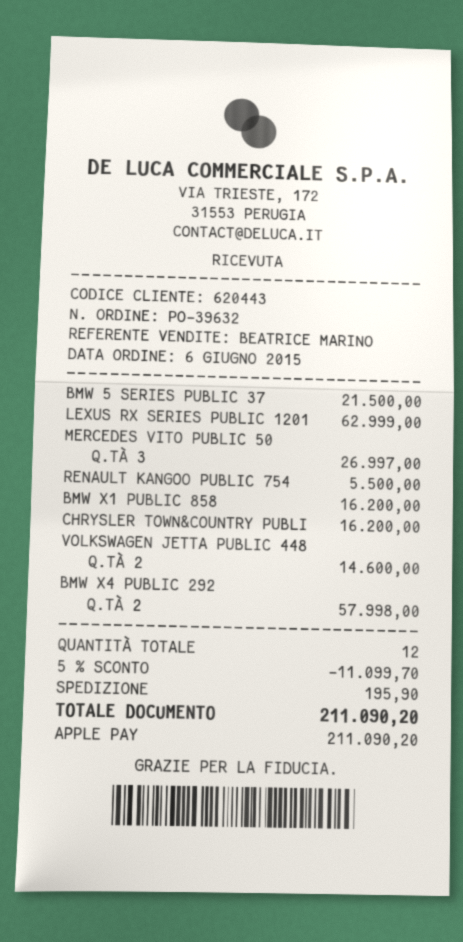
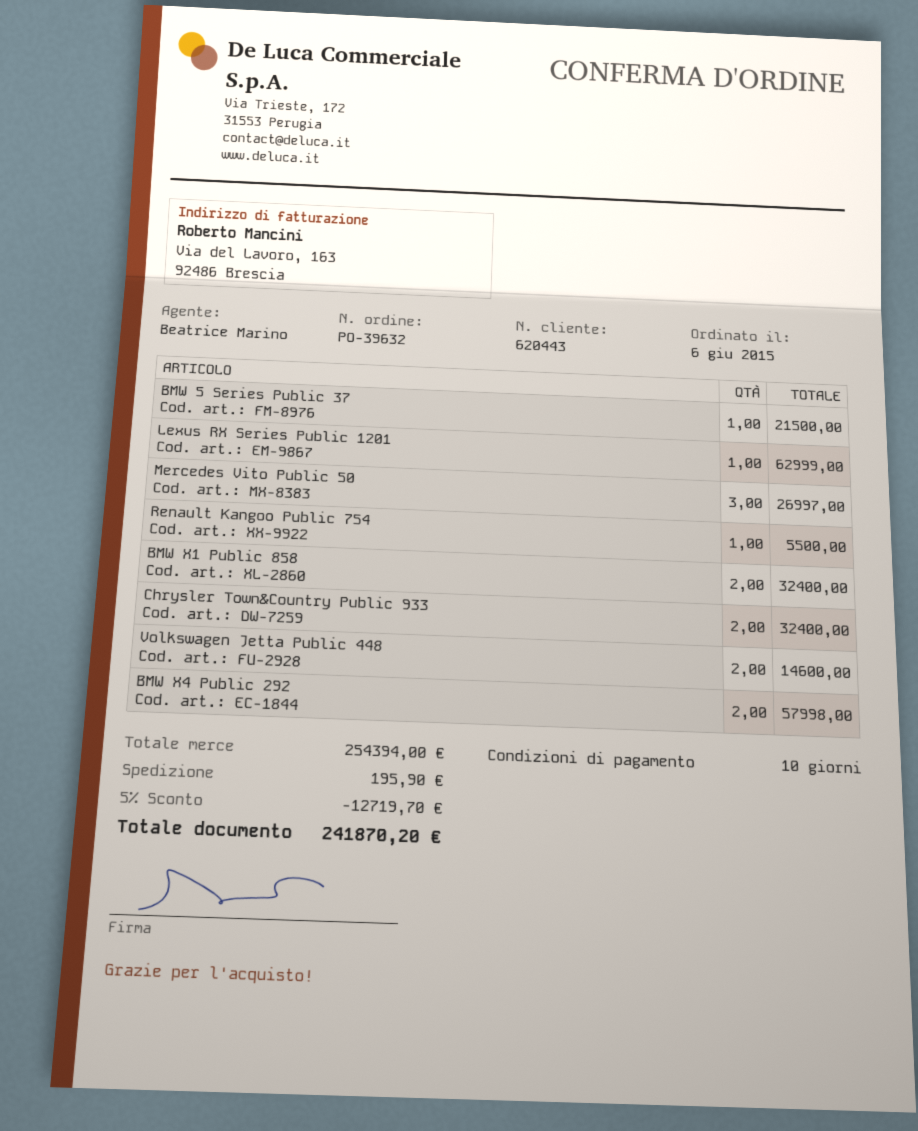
BMW X1 PUBLIC 858: 1 for 16200.00 -> 2 for 32400.00
CHRYSLER TOWN&COUNTRY PUBLI: 1 for 16200.00 -> 2 for 32400.00
discount: 5% = 11099.70 -> 5% = 12719.70
total: 211090.20 -> 241870.20

